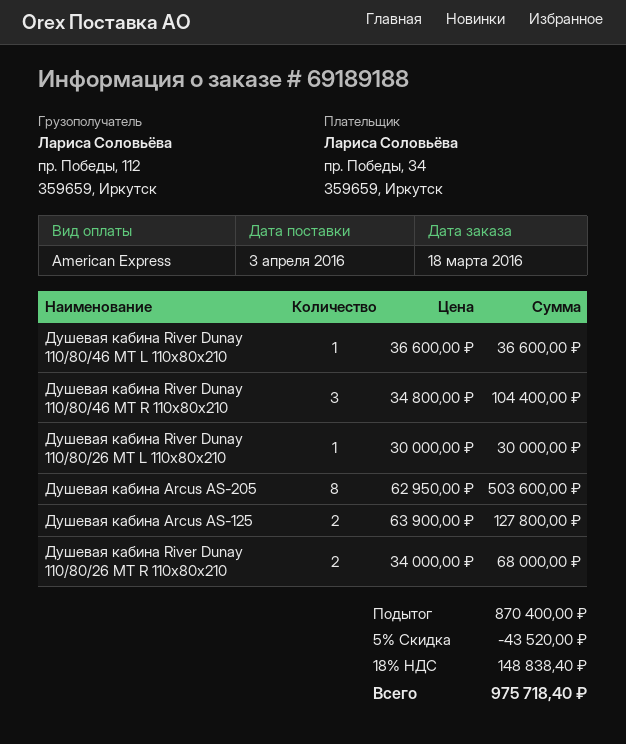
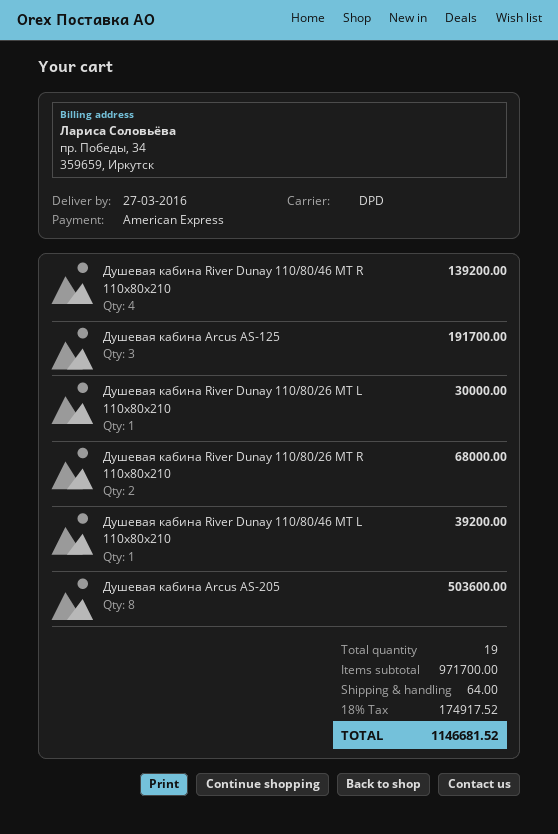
delivery date: 2016-04-03 -> 2016-03-27
Душевая кабина River Dunay 110/80/46 МТ L 110х80х210: 1 for 36600.00 -> 1 for 39200.00
Душевая кабина River Dunay 110/80/46 МТ R 110х80х210: 3 for 104400.00 -> 4 for 139200.00
Душевая кабина Arcus AS-125: 2 for 127800.00 -> 3 for 191700.00
subtotal: 870400.00 -> 971700.00
discount: 5% = 43520.00 -> none
shipping: none -> 64.00
tax: 18% = 148838.40 -> 18% = 174917.52
total: 975718.40 -> 1146681.52

